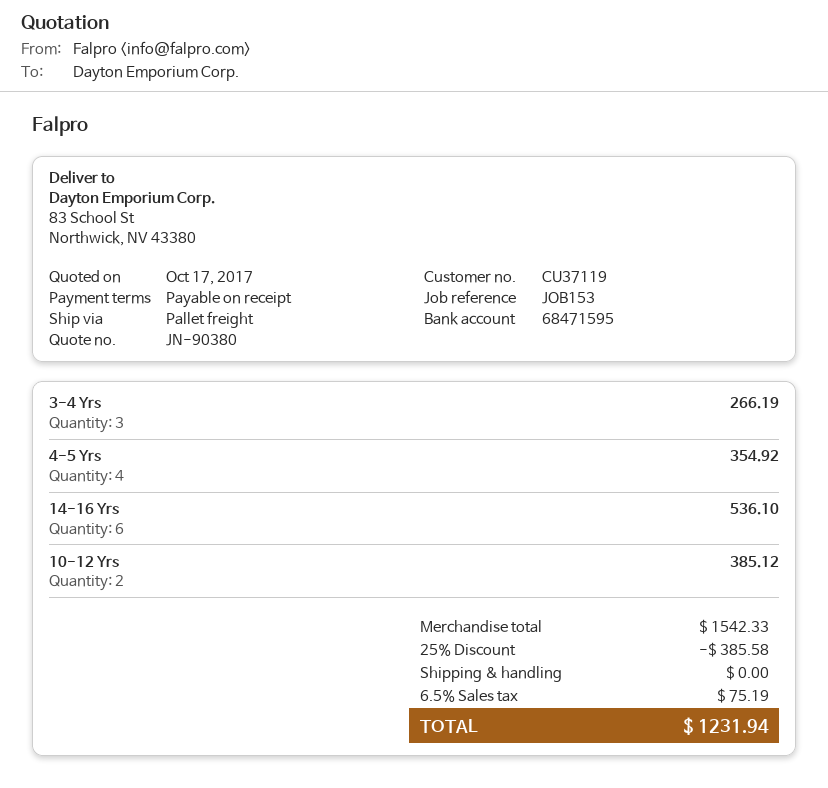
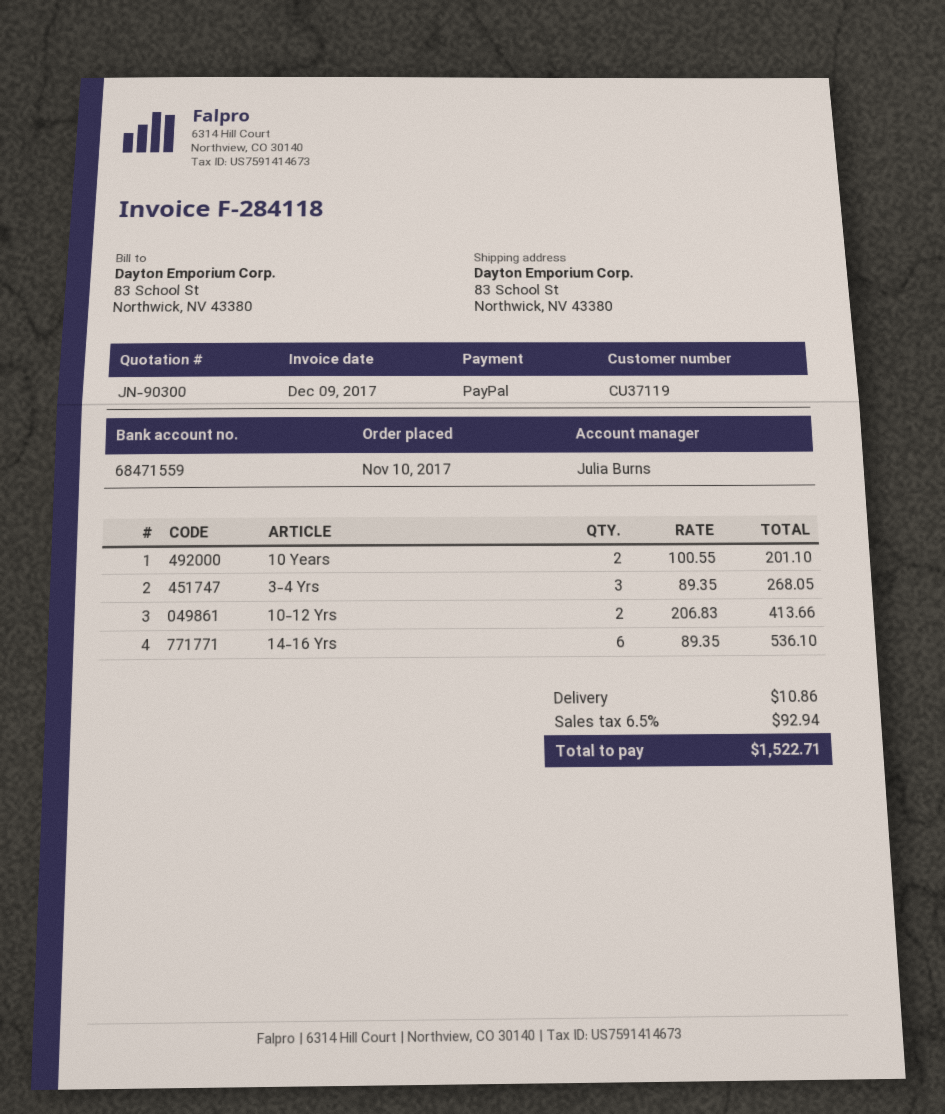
quote number: JN-90380 -> JN-90300
bank account: 68471595 -> 68471559
3-4 Yrs: 3 for 266.19 -> 3 for 268.05
4-5 Yrs: 4 for 354.92 -> none
10-12 Yrs: 2 for 385.12 -> 2 for 413.66
10 Years: none -> 2 for 201.10
discount: 25% = 385.58 -> none
shipping: 0.00 -> 10.86
tax: 6.5% = 75.19 -> 6.5% = 92.94
total: 1231.94 -> 1522.71

